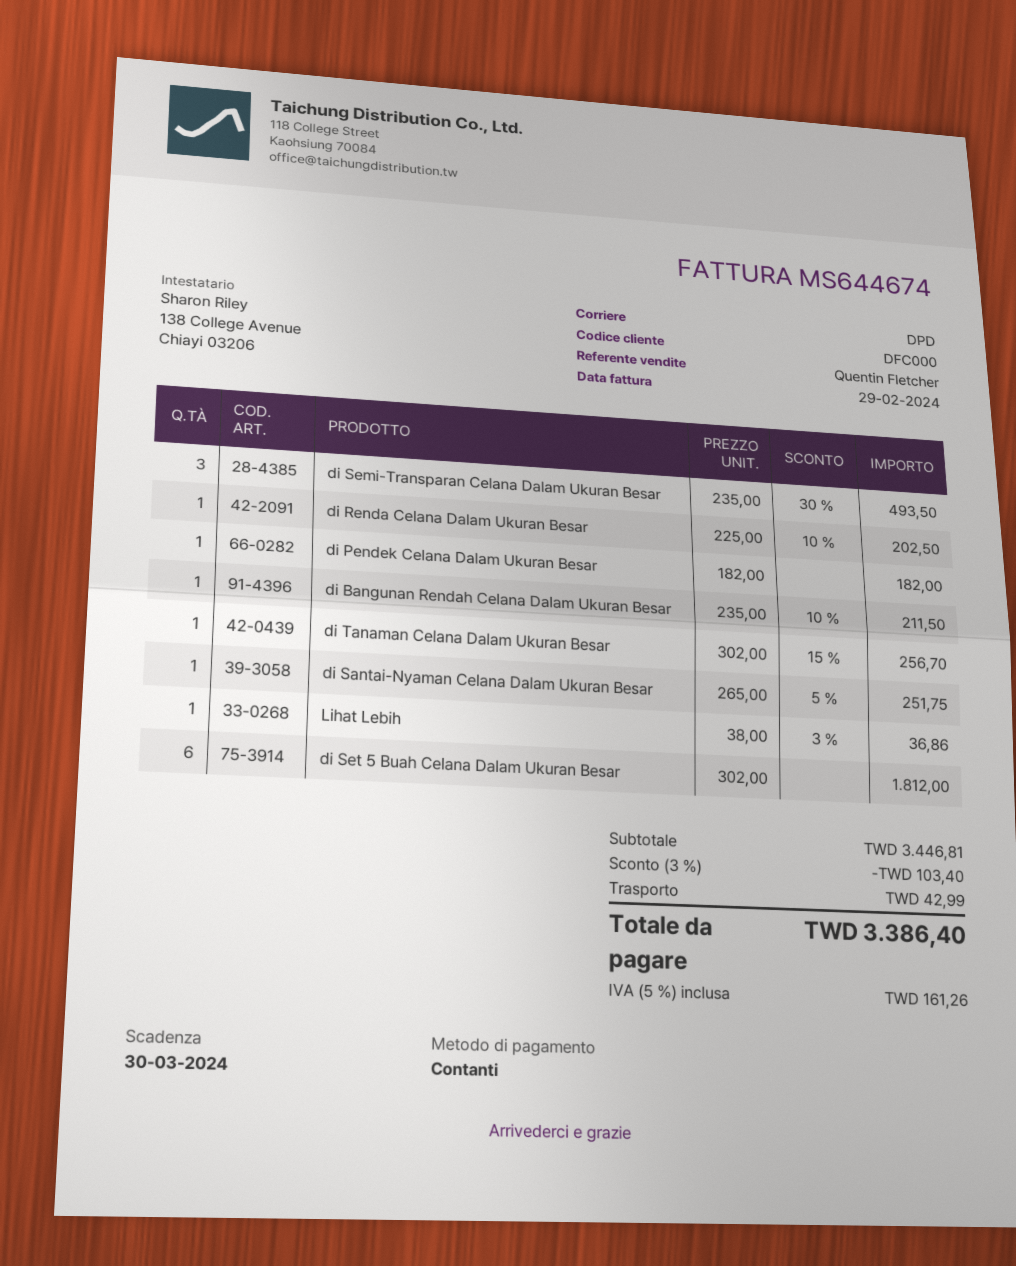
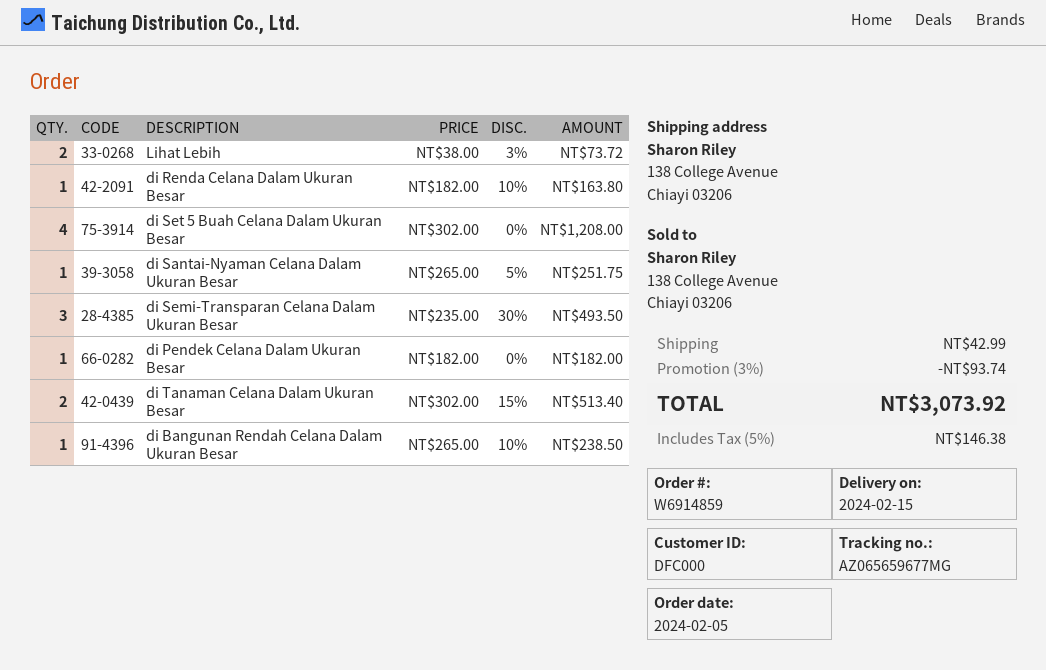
di Renda Celana Dalam Ukuran Besar: 1 x 225.00 - 10% = 202.50 -> 1 x 182.00 - 10% = 163.80
di Bangunan Rendah Celana Dalam Ukuran Besar: 1 x 235.00 - 10% = 211.50 -> 1 x 265.00 - 10% = 238.50
di Tanaman Celana Dalam Ukuran Besar: 1 x 302.00 - 15% = 256.70 -> 2 x 302.00 - 15% = 513.40
Lihat Lebih: 1 x 38.00 - 3% = 36.86 -> 2 x 38.00 - 3% = 73.72
di Set 5 Buah Celana Dalam Ukuran Besar: 6 x 302.00 = 1812.00 -> 4 x 302.00 = 1208.00
discount: 3% = 103.40 -> 3% = 93.74
tax: 5% = 161.26 -> 5% = 146.38
total: 3386.40 -> 3073.92

